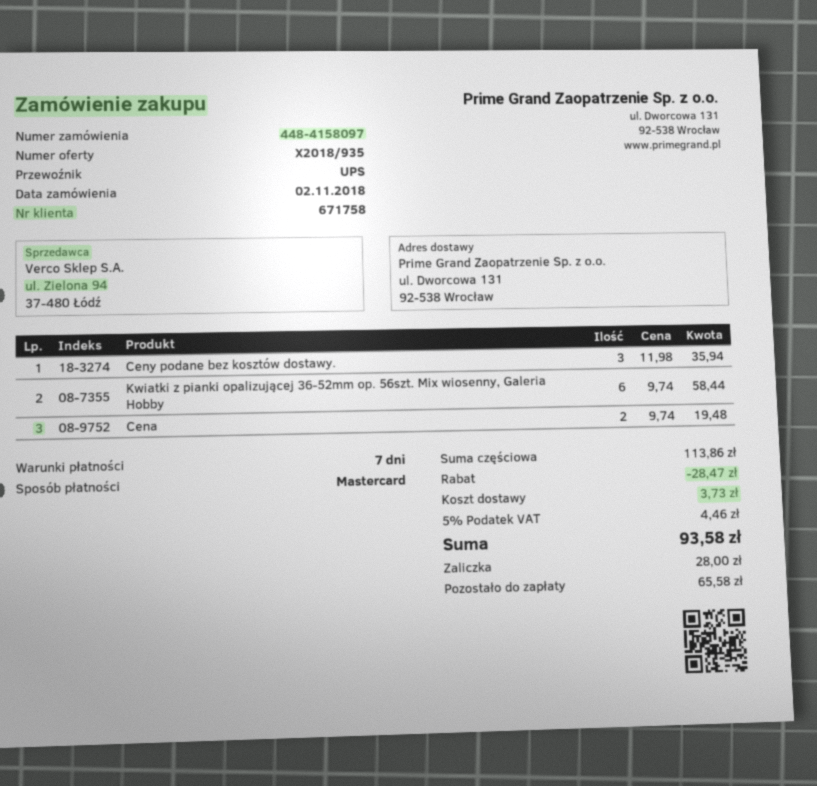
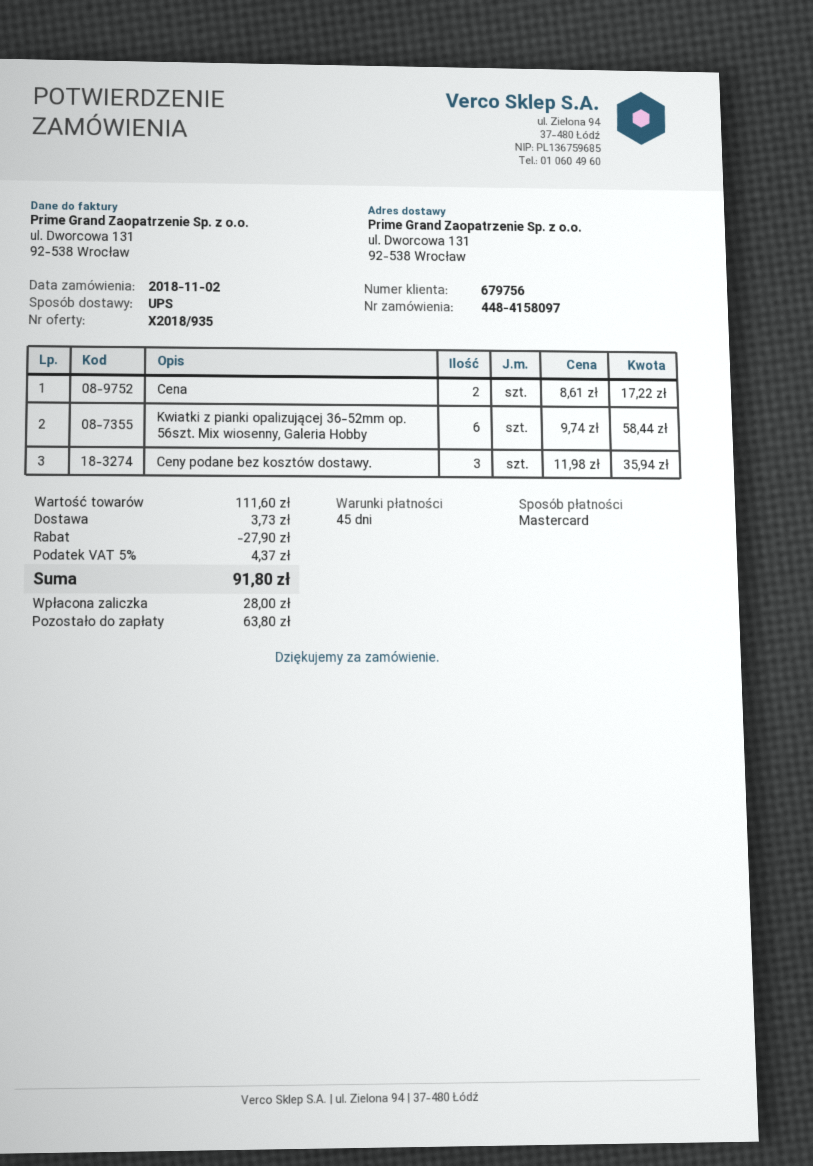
payment terms: 7 days -> 45 days
customer number: 671758 -> 679756
Cena: 2 x 9.74 = 19.48 -> 2 x 8.61 = 17.22
subtotal: 113.86 -> 111.60
discount: 28.47 -> 27.90
tax: 5% = 4.46 -> 5% = 4.37
total: 93.58 -> 91.80
balance: 65.58 -> 63.80

